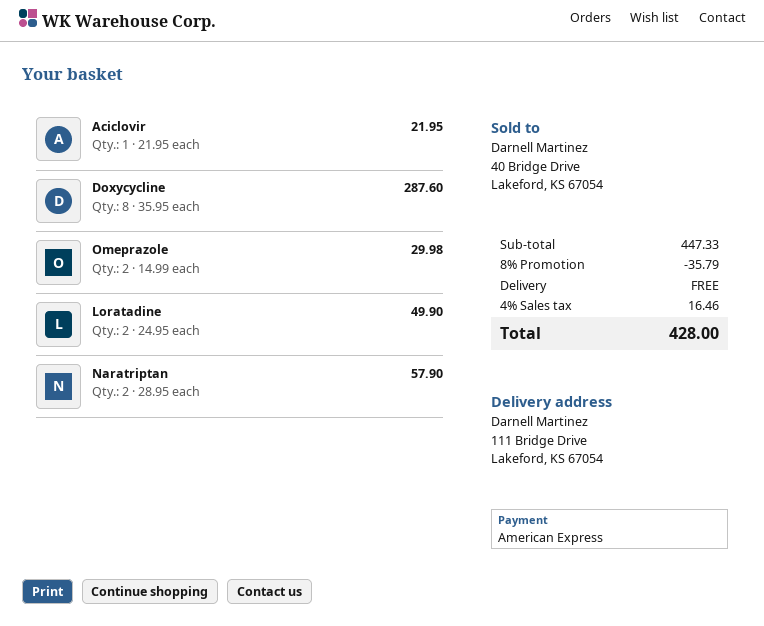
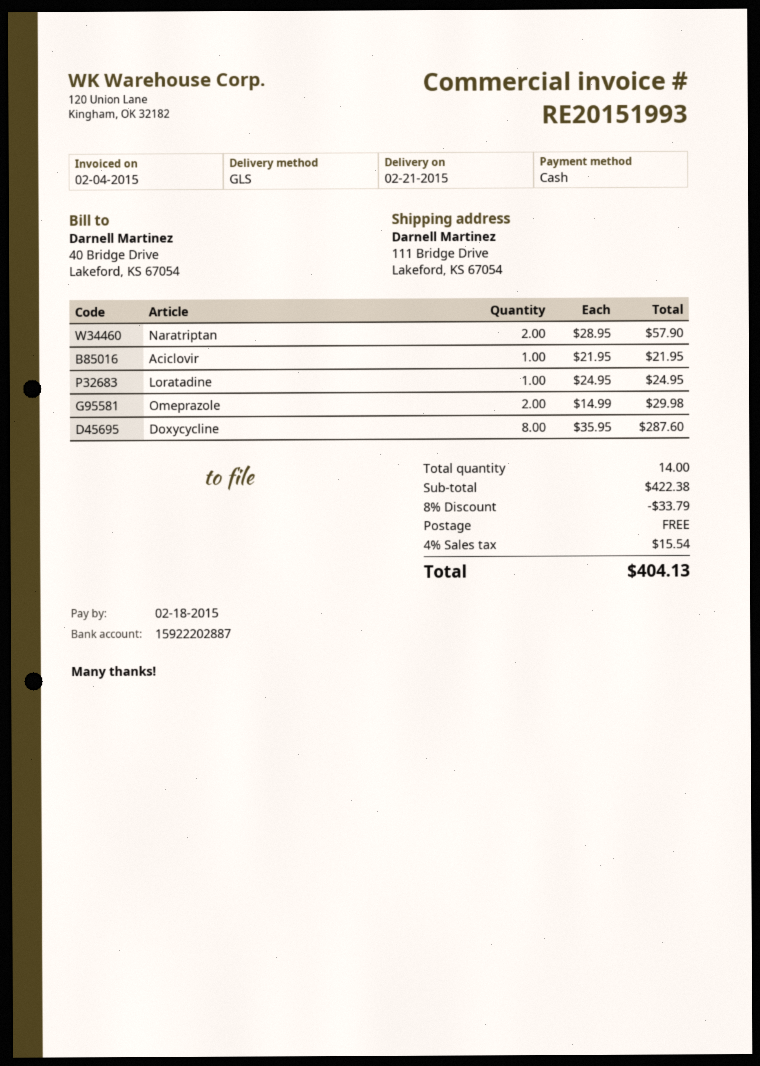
payment method: American Express -> cash
Loratadine: 2 x 24.95 = 49.90 -> 1 x 24.95 = 24.95
subtotal: 447.33 -> 422.38
discount: 8% = 35.79 -> 8% = 33.79
tax: 4% = 16.46 -> 4% = 15.54
total: 428.00 -> 404.13

